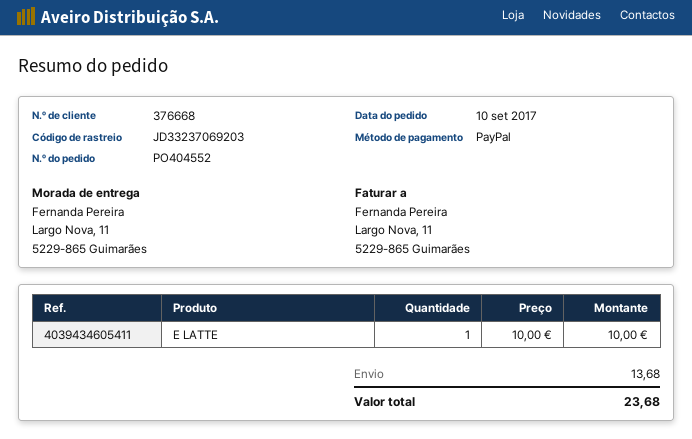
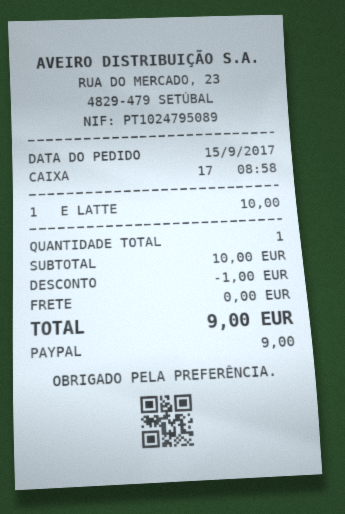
order date: 2017-09-10 -> 2017-09-15
discount: none -> 1.00
shipping: 13.68 -> 0.00
total: 23.68 -> 9.00

